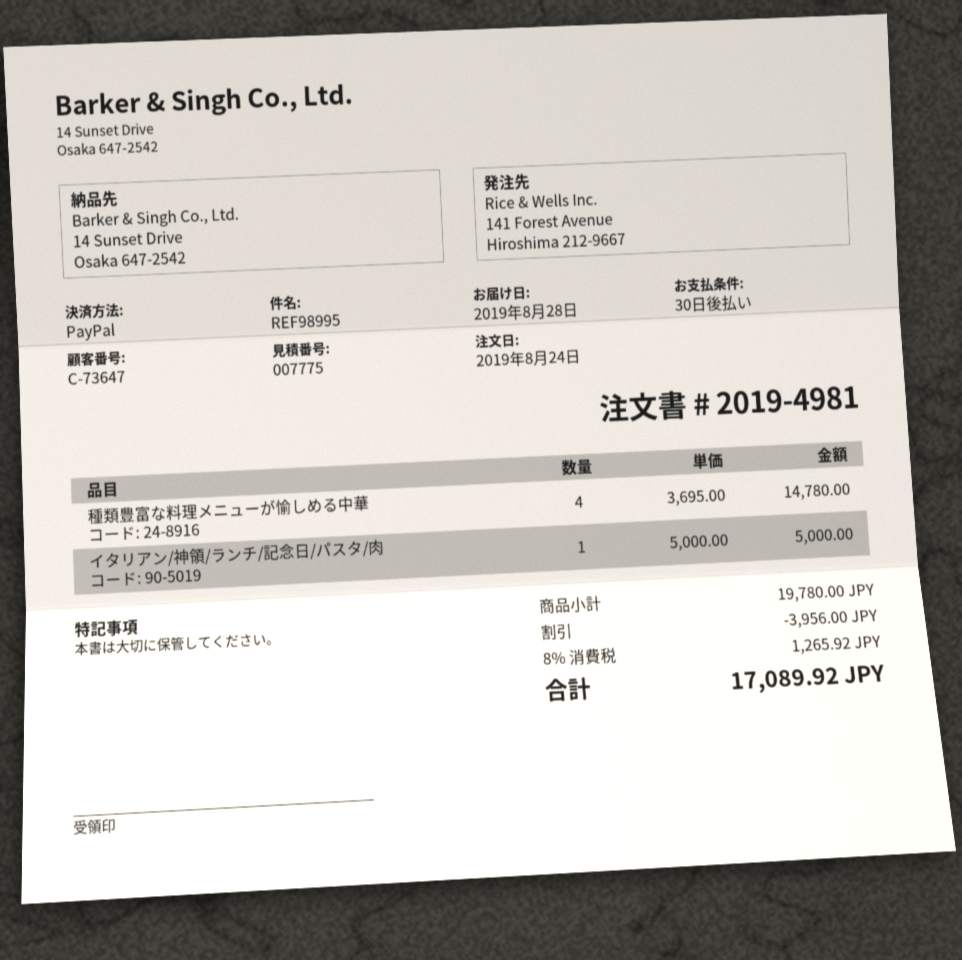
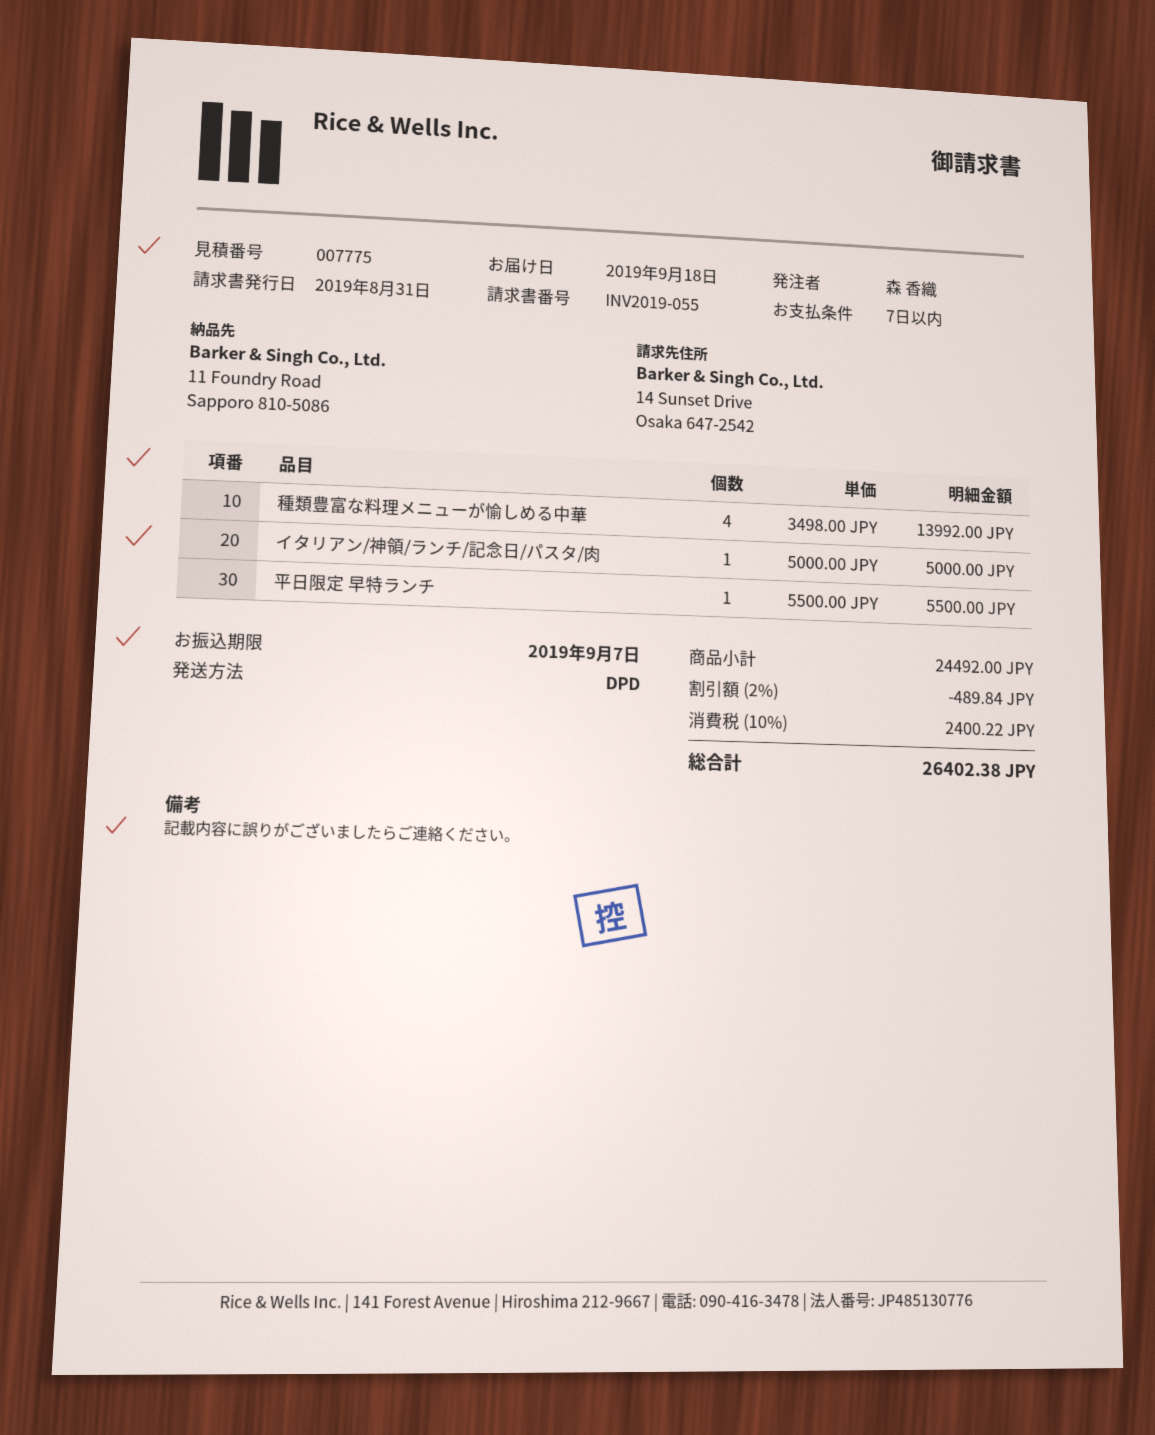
delivery date: 2019-08-28 -> 2019-09-18
payment terms: 30 days -> 7 days
ship to: 14 Sunset Drive, Osaka 647-2542 -> 11 Foundry Road, Sapporo 810-5086
種類豊富な料理メニューが愉しめる中華: 4 x 3695.00 = 14780.00 -> 4 x 3498.00 = 13992.00
平日限定 早特ランチ: none -> 1 x 5500.00 = 5500.00
subtotal: 19780.00 -> 24492.00
discount: 3956.00 -> 489.84
tax: 8% = 1265.92 -> 10% = 2400.22
total: 17089.92 -> 26402.38

